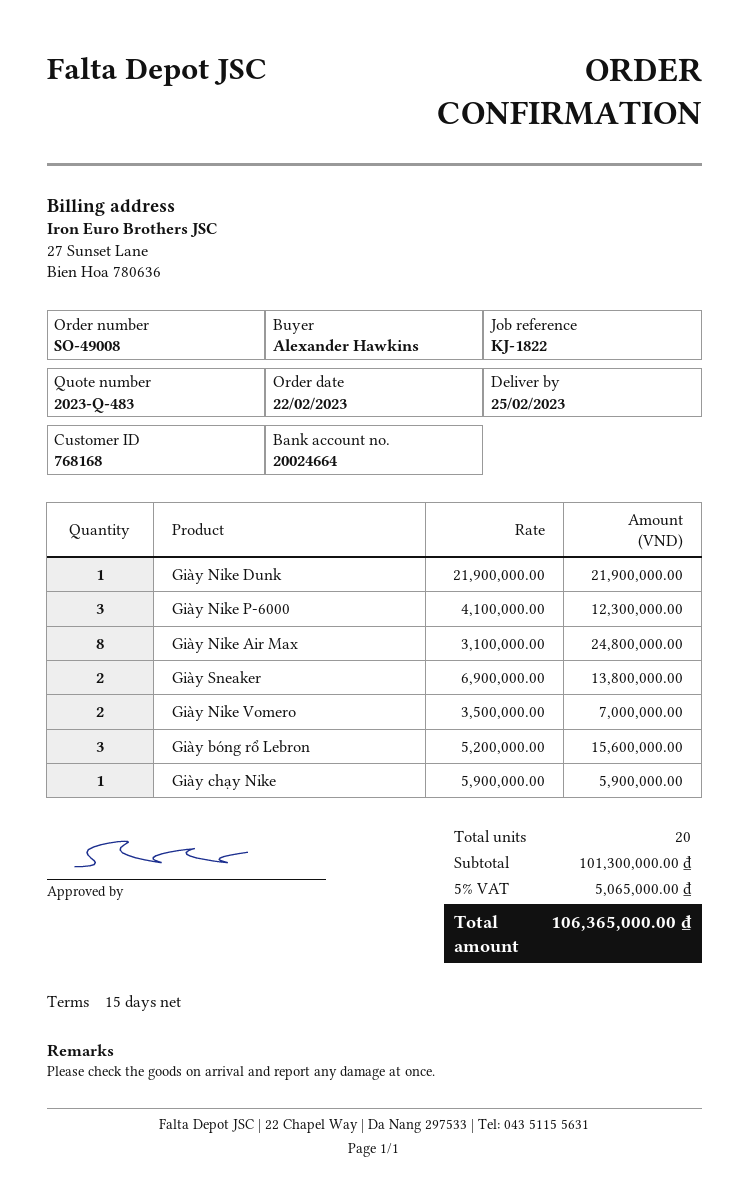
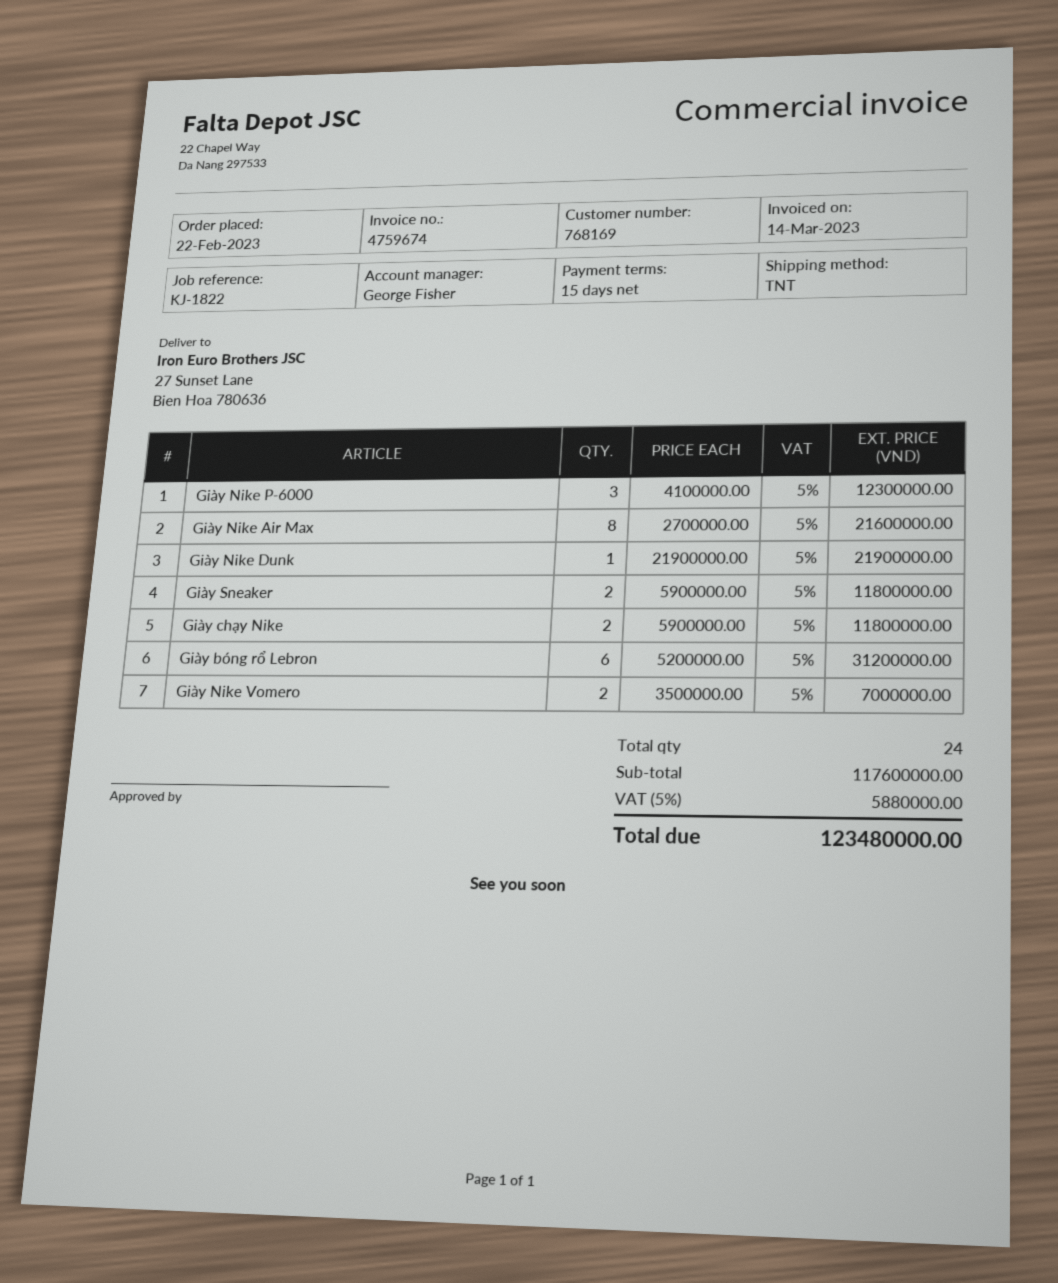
customer number: 768168 -> 768169
Giày Nike Air Max: 8 x 3100000.00 = 24800000.00 -> 8 x 2700000.00 = 21600000.00
Giày Sneaker: 2 x 6900000.00 = 13800000.00 -> 2 x 5900000.00 = 11800000.00
Giày bóng rổ Lebron: 3 x 5200000.00 = 15600000.00 -> 6 x 5200000.00 = 31200000.00
Giày chạy Nike: 1 x 5900000.00 = 5900000.00 -> 2 x 5900000.00 = 11800000.00
total quantity: 20 -> 24
subtotal: 101300000.00 -> 117600000.00
tax: 5% = 5065000.00 -> 5% = 5880000.00
total: 106365000.00 -> 123480000.00

